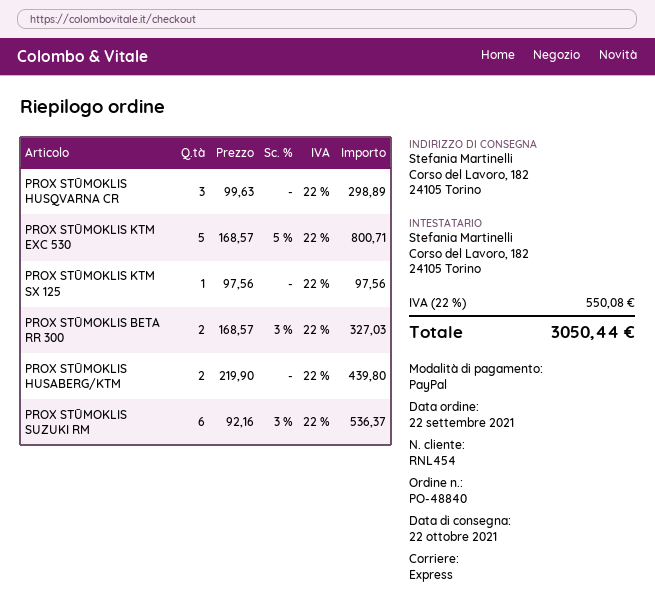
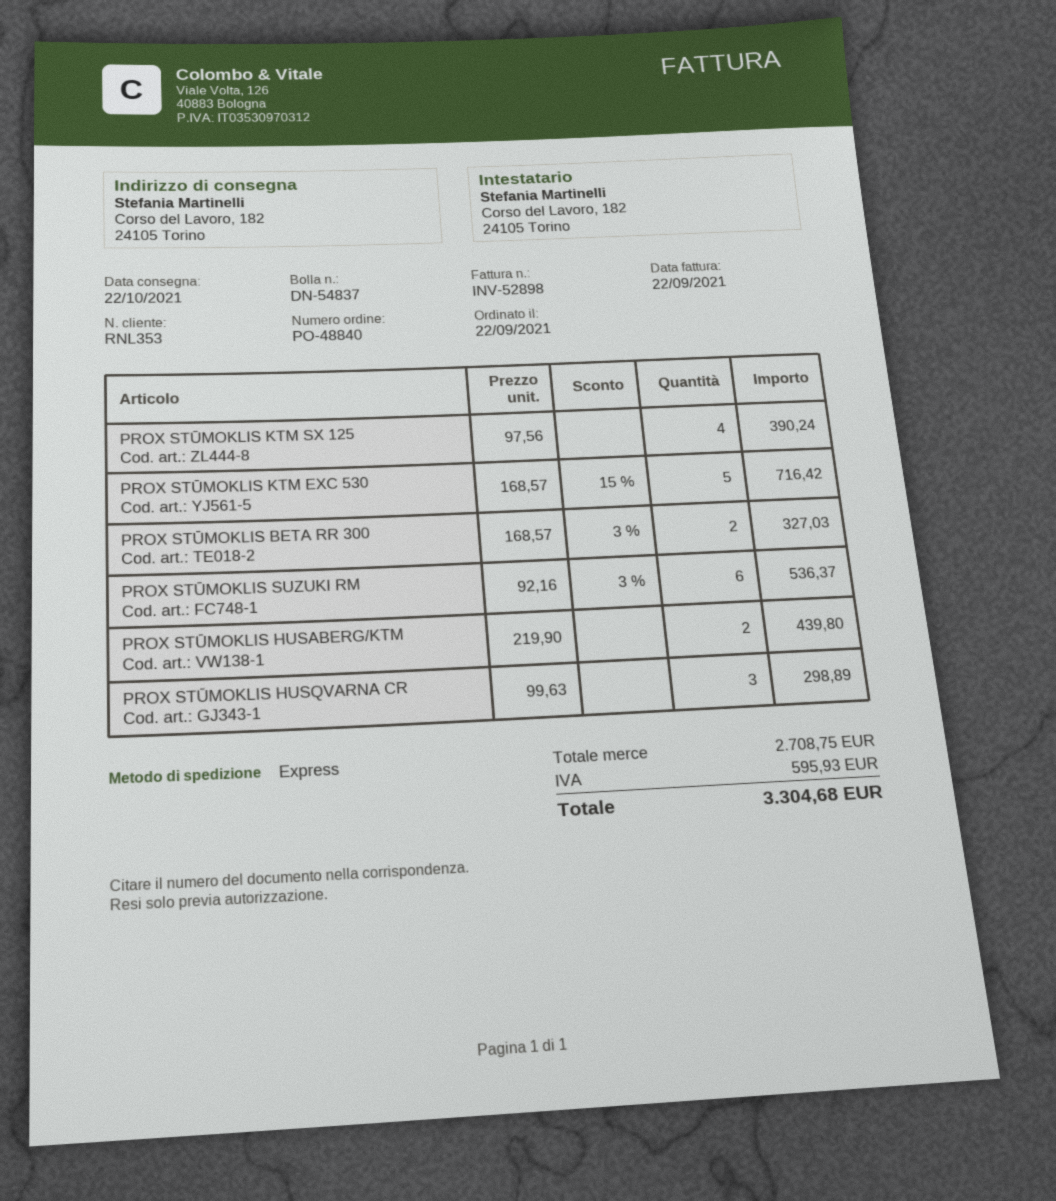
customer number: RNL454 -> RNL353
PROX STŪMOKLIS KTM EXC 530: 5 x 168.57 - 5% = 800.71 -> 5 x 168.57 - 15% = 716.42
PROX STŪMOKLIS KTM SX 125: 1 x 97.56 = 97.56 -> 4 x 97.56 = 390.24
tax: 550.08 -> 595.93
total: 3050.44 -> 3304.68

